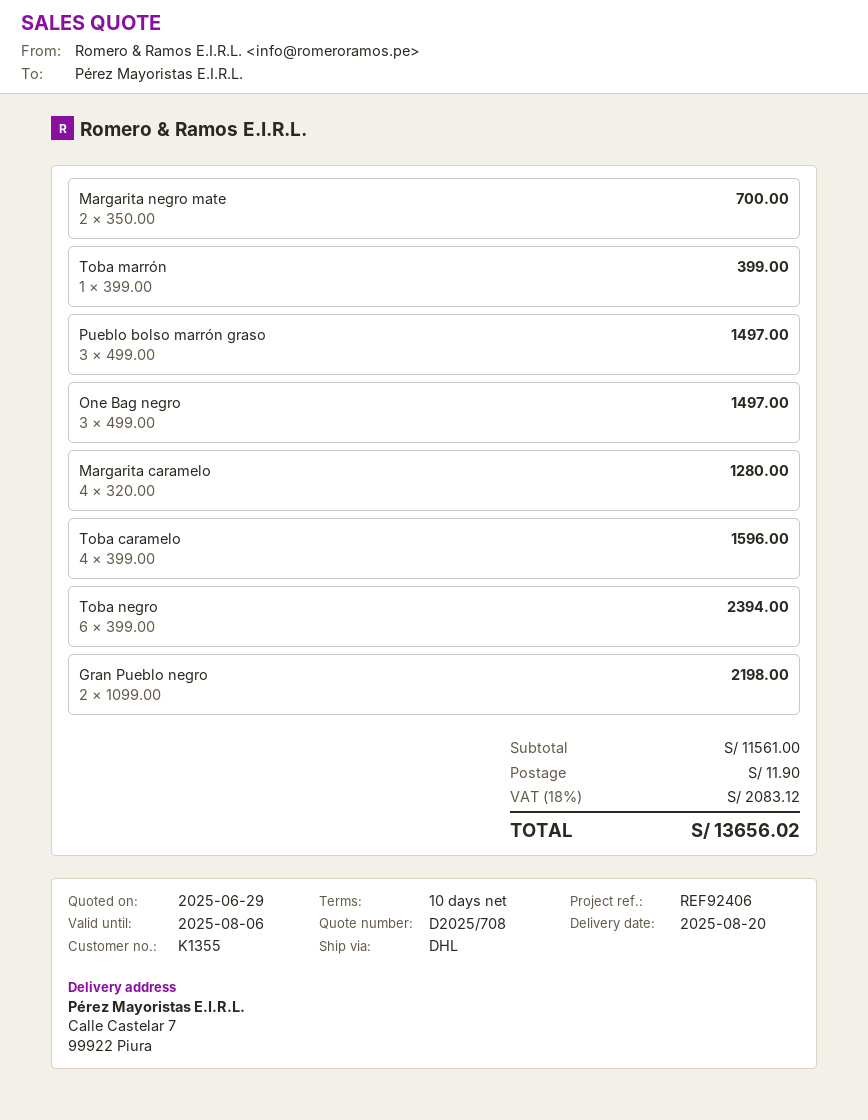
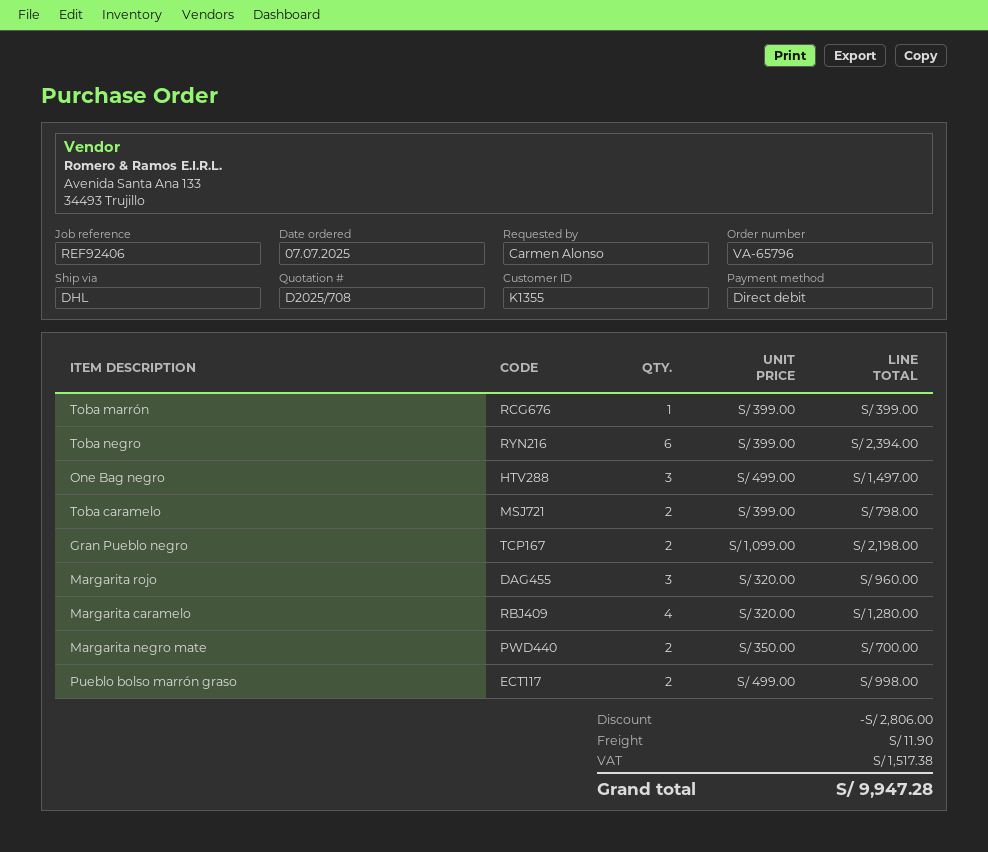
Pueblo bolso marrón graso: 3 x 499.00 = 1497.00 -> 2 x 499.00 = 998.00
Toba caramelo: 4 x 399.00 = 1596.00 -> 2 x 399.00 = 798.00
Margarita rojo: none -> 3 x 320.00 = 960.00
discount: none -> 2806.00
tax: 2083.12 -> 1517.38
total: 13656.02 -> 9947.28

